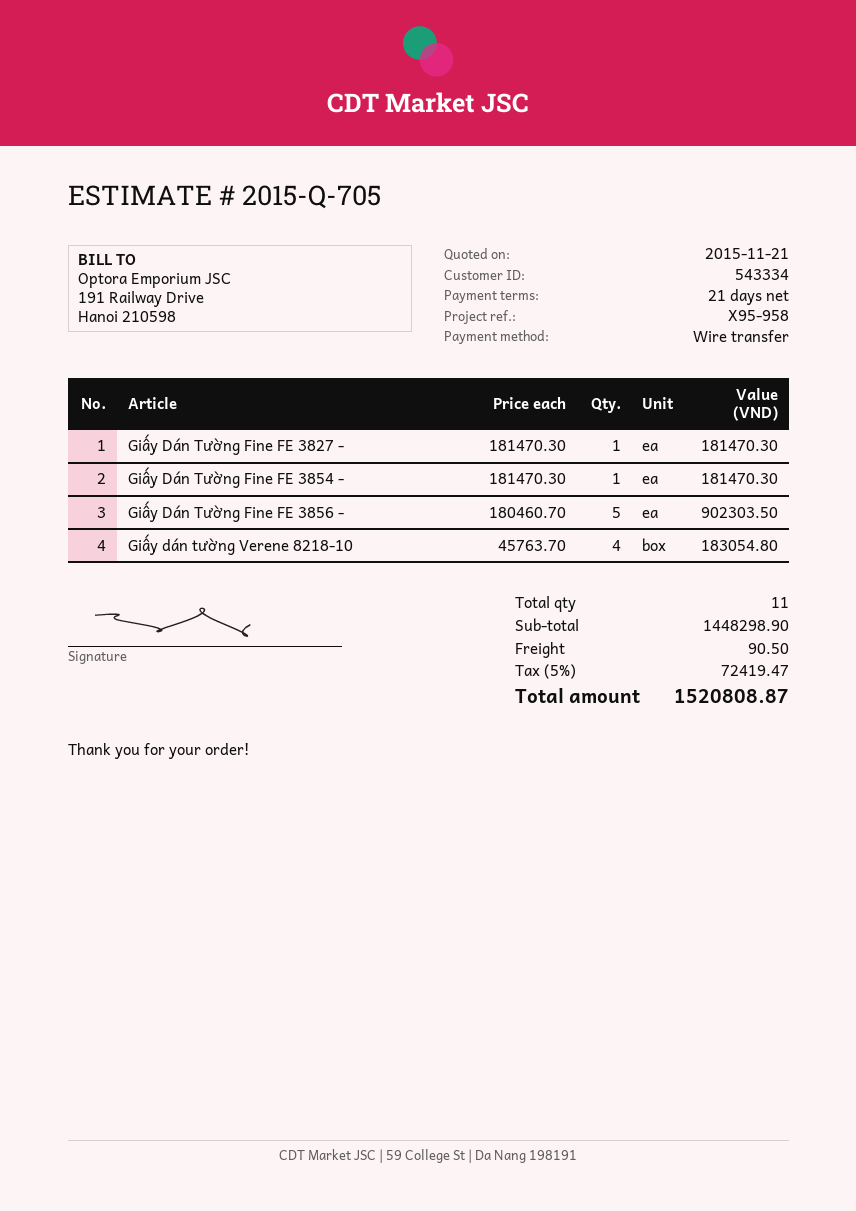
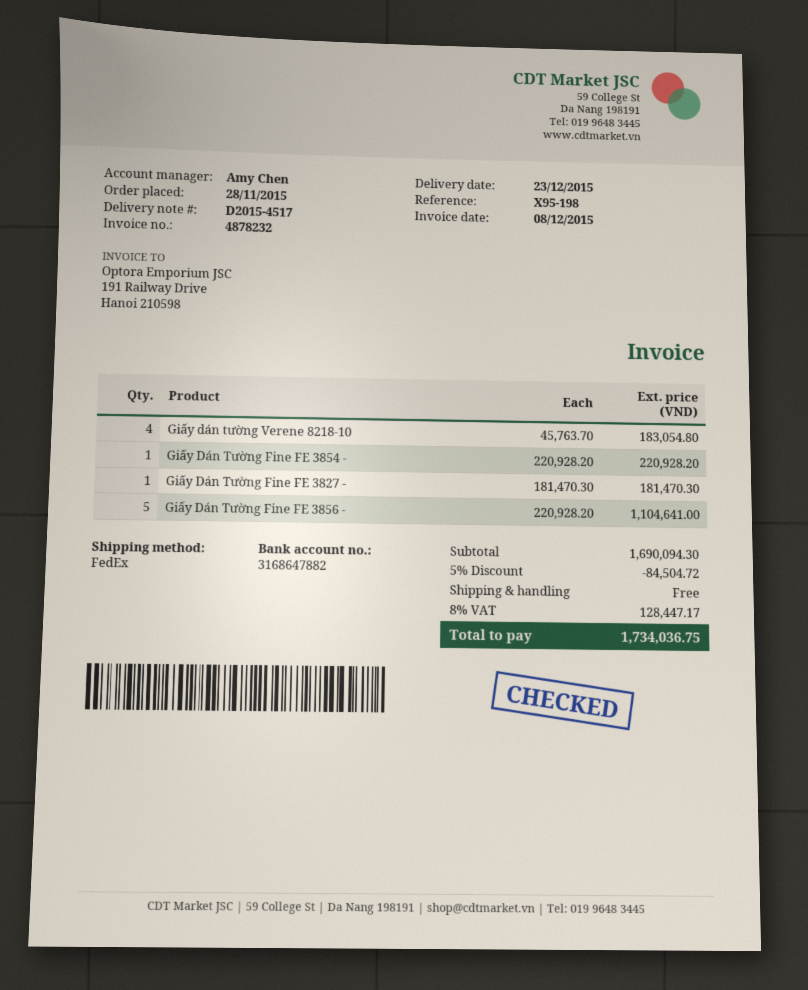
reference: X95-958 -> X95-198
Giấy Dán Tường Fine FE 3854 -: 1 x 181470.30 = 181470.30 -> 1 x 220928.20 = 220928.20
Giấy Dán Tường Fine FE 3856 -: 5 x 180460.70 = 902303.50 -> 5 x 220928.20 = 1104641.00
subtotal: 1448298.90 -> 1690094.30
discount: none -> 5% = 84504.72
shipping: 90.50 -> 0.00
tax: 5% = 72419.47 -> 8% = 128447.17
total: 1520808.87 -> 1734036.75

